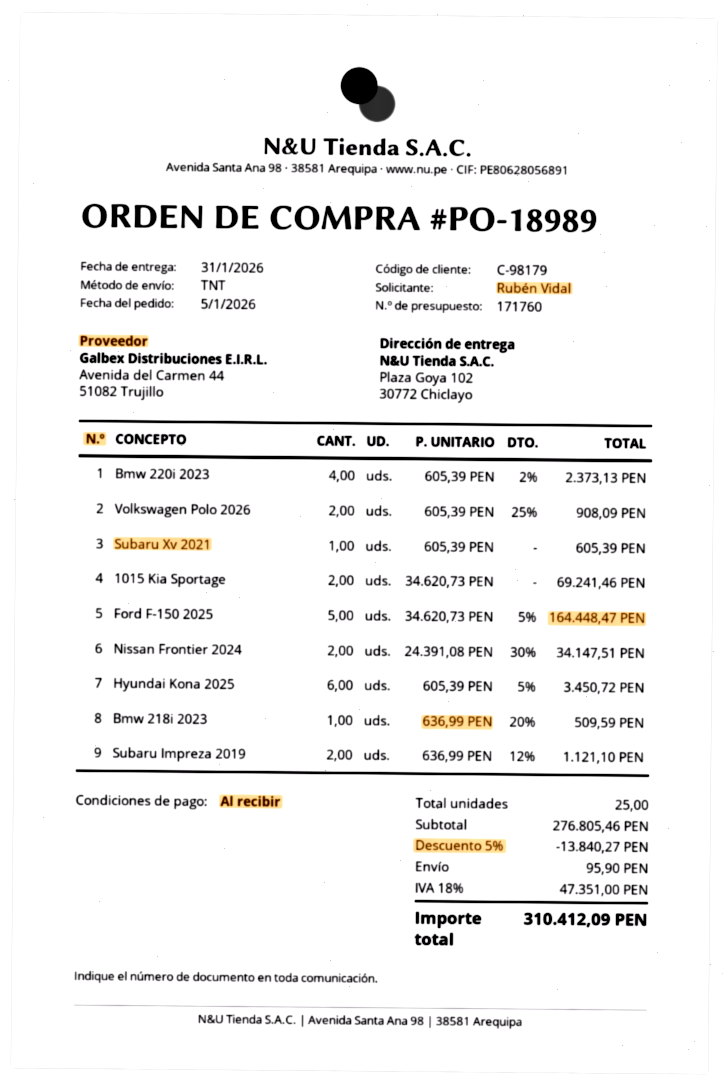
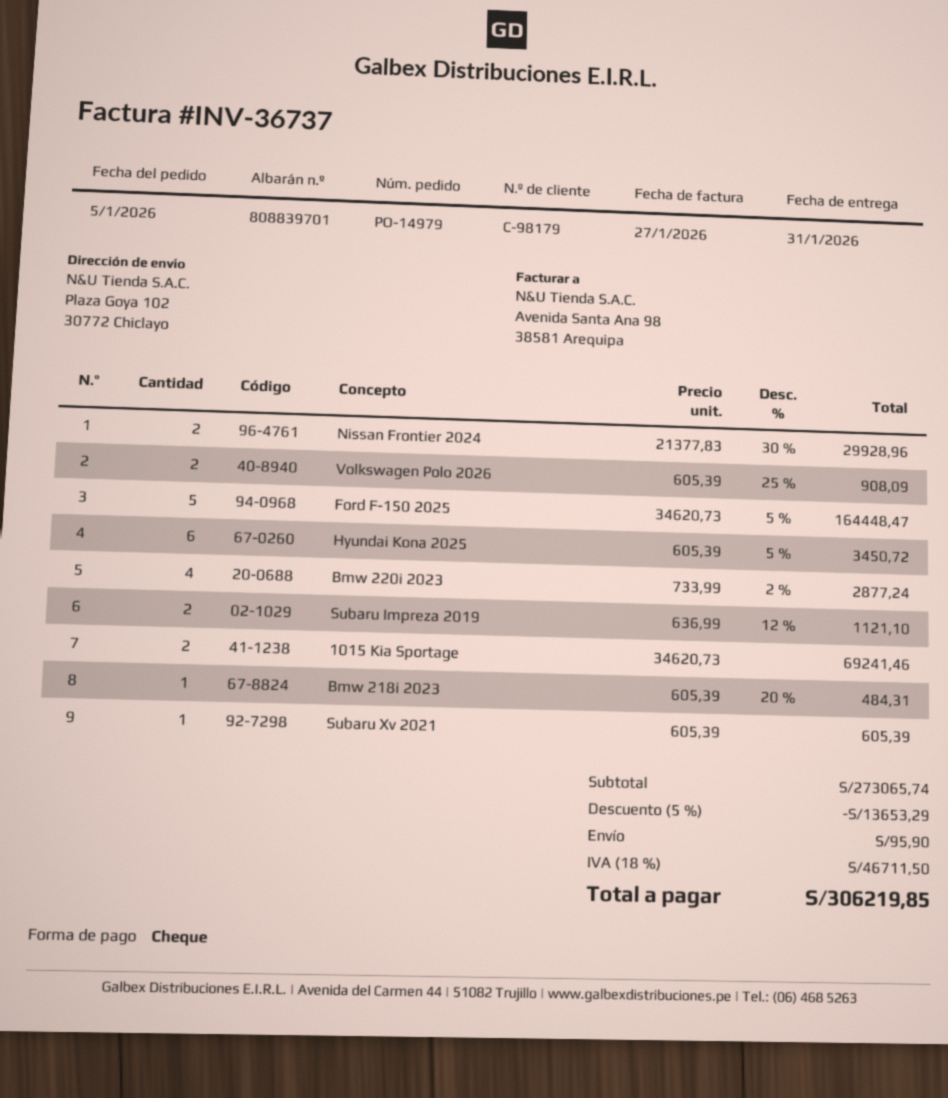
order number: PO-18989 -> PO-14979
Bmw 220i 2023: 4 x 605.39 - 2% = 2373.13 -> 4 x 733.99 - 2% = 2877.24
Nissan Frontier 2024: 2 x 24391.08 - 30% = 34147.51 -> 2 x 21377.83 - 30% = 29928.96
Bmw 218i 2023: 1 x 636.99 - 20% = 509.59 -> 1 x 605.39 - 20% = 484.31
subtotal: 276805.46 -> 273065.74
discount: 5% = 13840.27 -> 5% = 13653.29
tax: 18% = 47351.00 -> 18% = 46711.50
total: 310412.09 -> 306219.85

